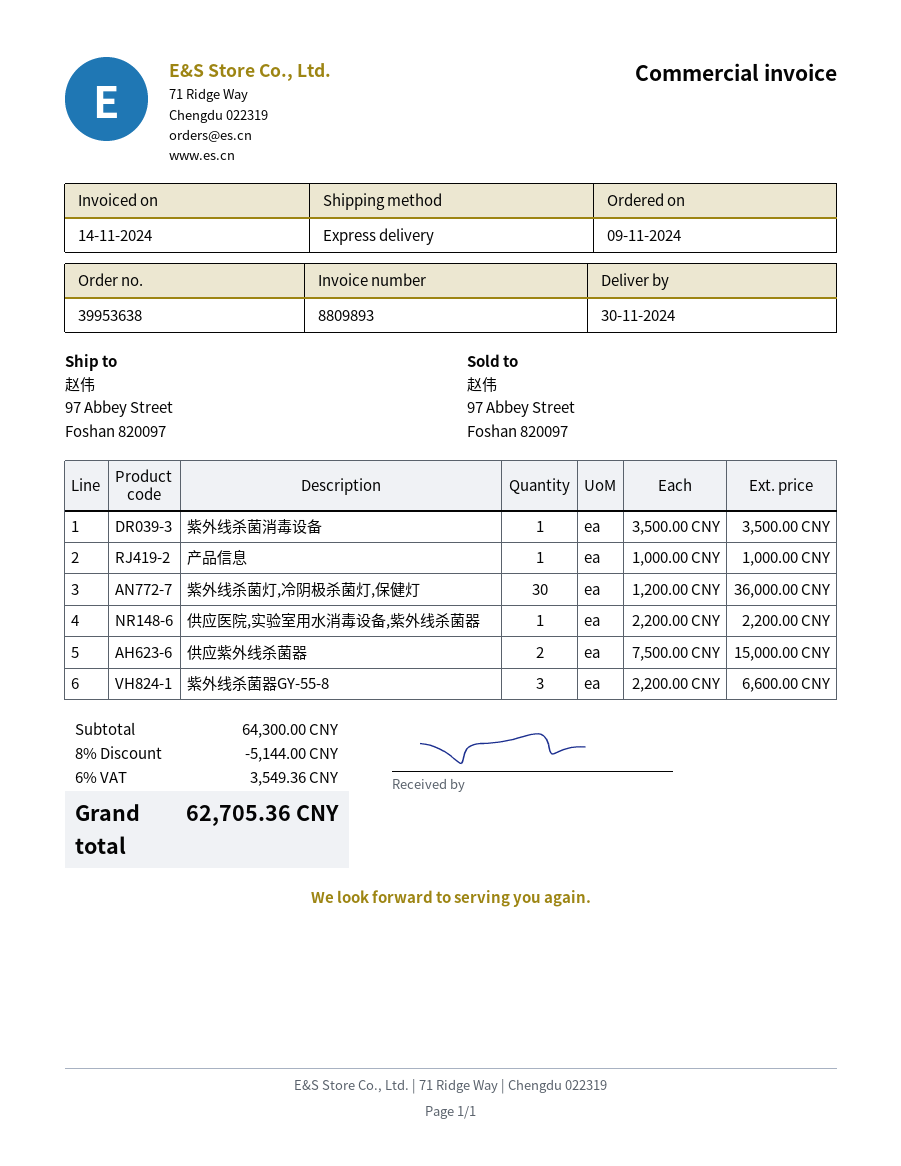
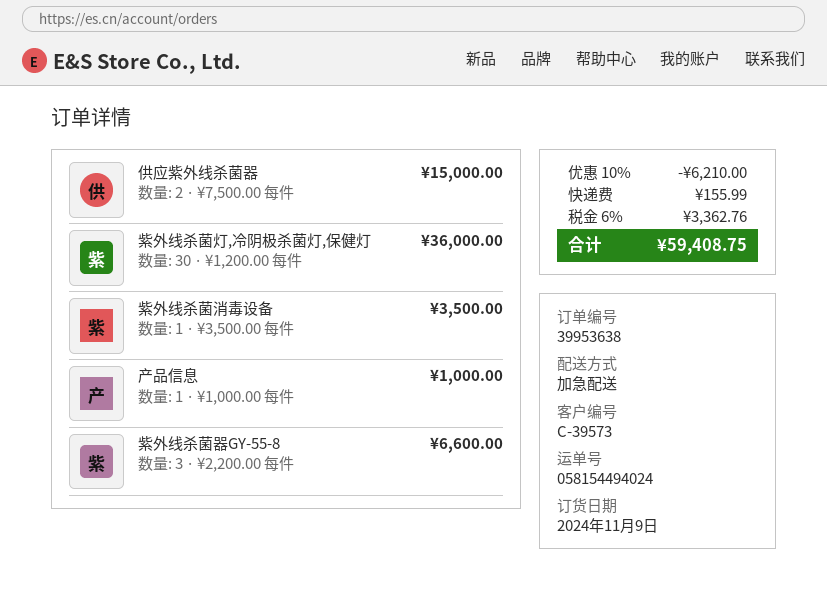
供应医院,实验室用水消毒设备,紫外线杀菌器: 1 x 2200.00 = 2200.00 -> none
discount: 8% = 5144.00 -> 10% = 6210.00
shipping: none -> 155.99
tax: 6% = 3549.36 -> 6% = 3362.76
total: 62705.36 -> 59408.75

